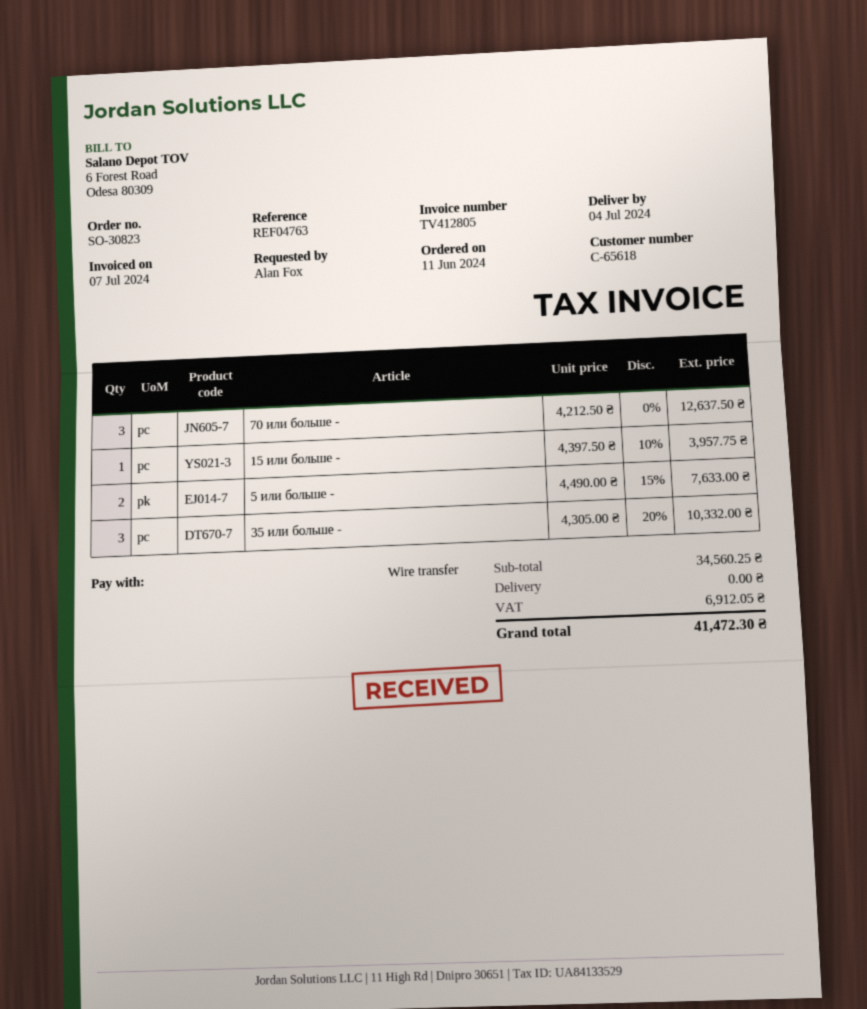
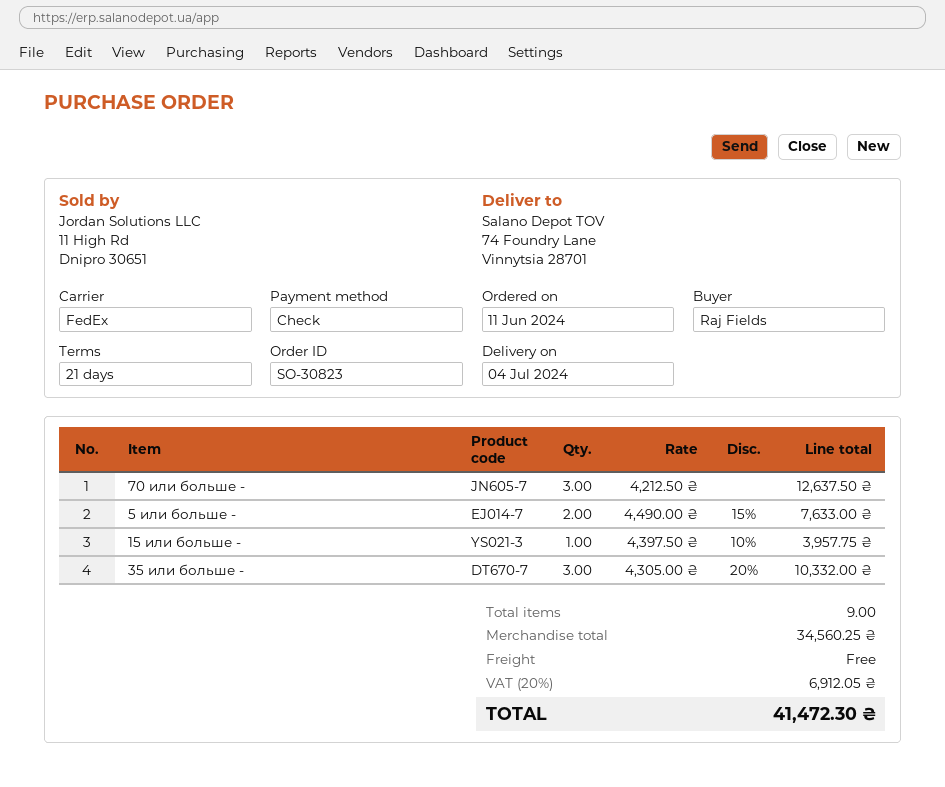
ordered by: Alan Fox -> Raj Fields
payment method: bank transfer -> cheque

